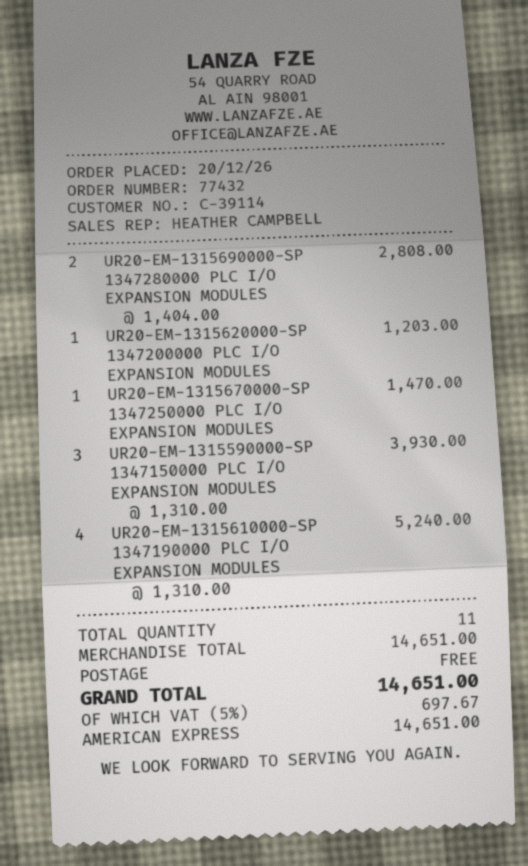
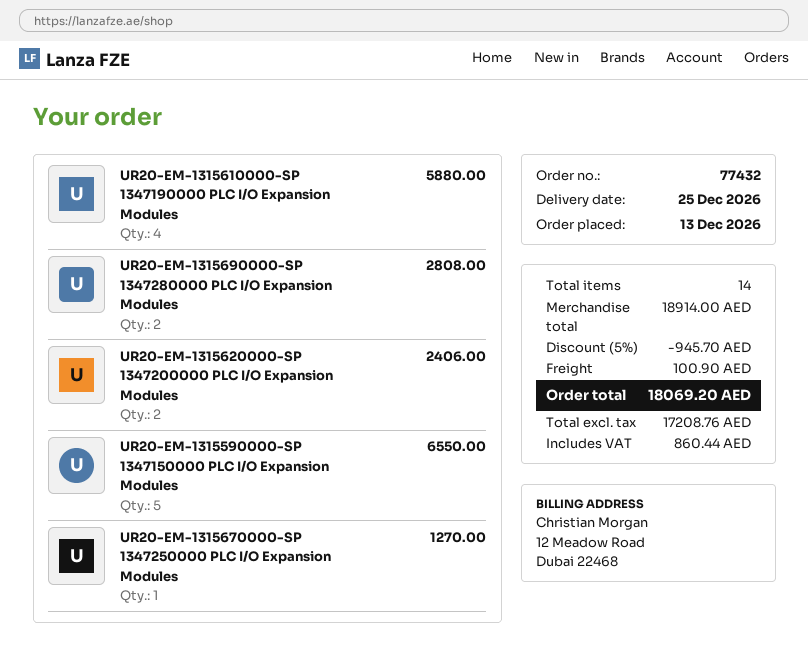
order date: 2026-12-20 -> 2026-12-13
UR20-EM-1315620000-SP 1347200000 PLC I/O EXPANSION MODULES: 1 for 1203.00 -> 2 for 2406.00
UR20-EM-1315670000-SP 1347250000 PLC I/O EXPANSION MODULES: 1 for 1470.00 -> 1 for 1270.00
UR20-EM-1315590000-SP 1347150000 PLC I/O EXPANSION MODULES: 3 for 3930.00 -> 5 for 6550.00
UR20-EM-1315610000-SP 1347190000 PLC I/O EXPANSION MODULES: 4 for 5240.00 -> 4 for 5880.00
total quantity: 11 -> 14
subtotal: 14651.00 -> 18914.00
discount: none -> 5% = 945.70
shipping: 0.00 -> 100.90
tax: 697.67 -> 860.44
total: 14651.00 -> 18069.20

